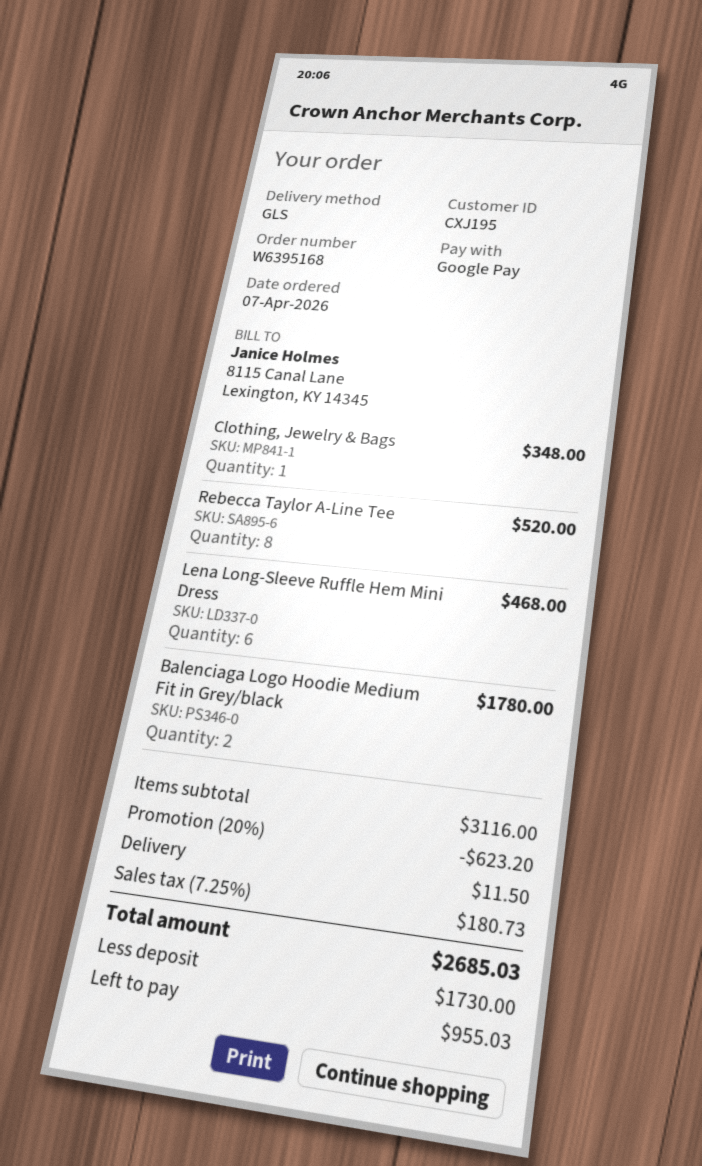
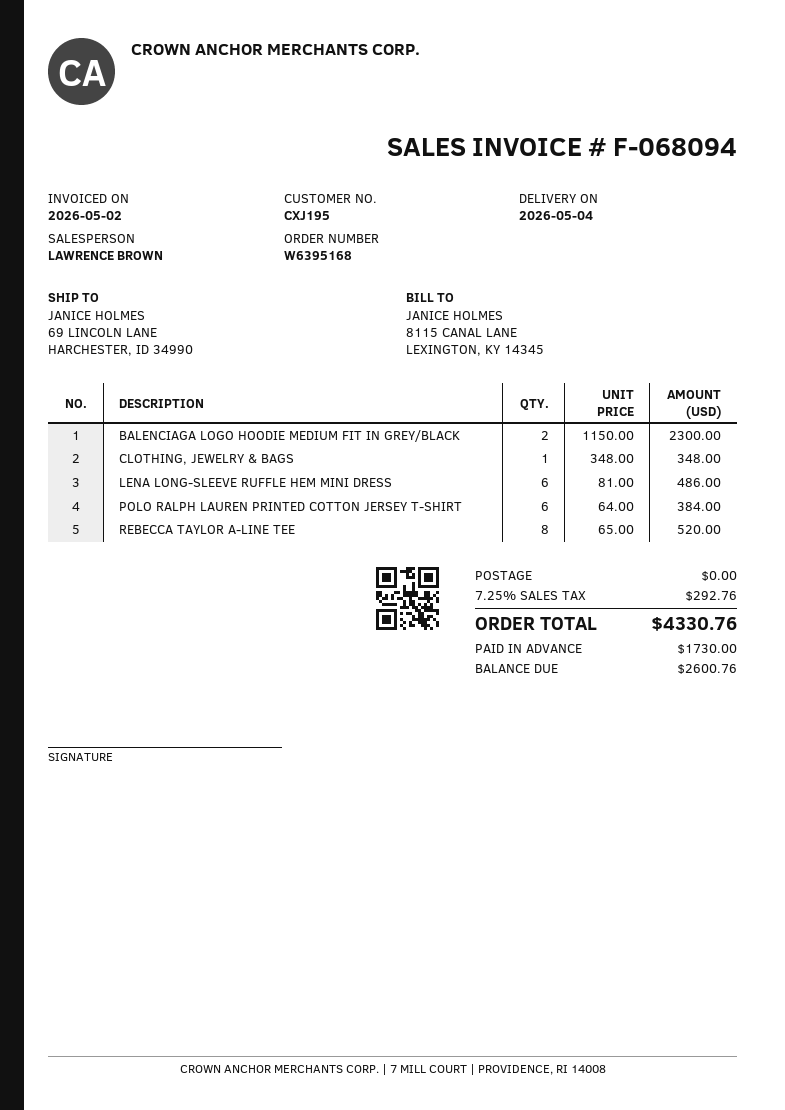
Lena Long-Sleeve Ruffle Hem Mini Dress: 6 for 468.00 -> 6 for 486.00
Balenciaga Logo Hoodie Medium Fit in Grey/black: 2 for 1780.00 -> 2 for 2300.00
POLO RALPH LAUREN PRINTED COTTON JERSEY T-SHIRT: none -> 6 for 384.00
discount: 20% = 623.20 -> none
shipping: 11.50 -> 0.00
tax: 7.25% = 180.73 -> 7.25% = 292.76
total: 2685.03 -> 4330.76
balance: 955.03 -> 2600.76

